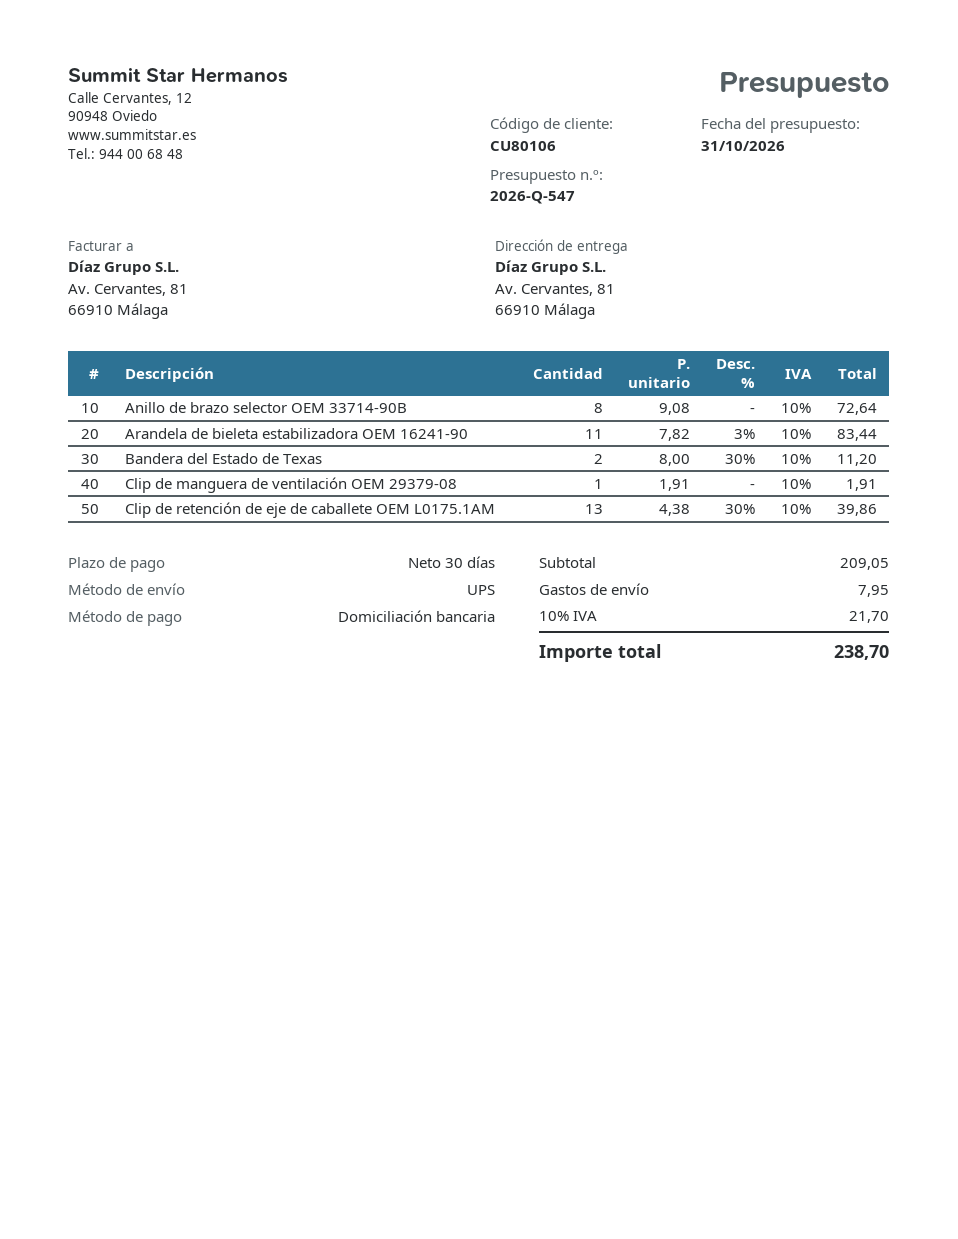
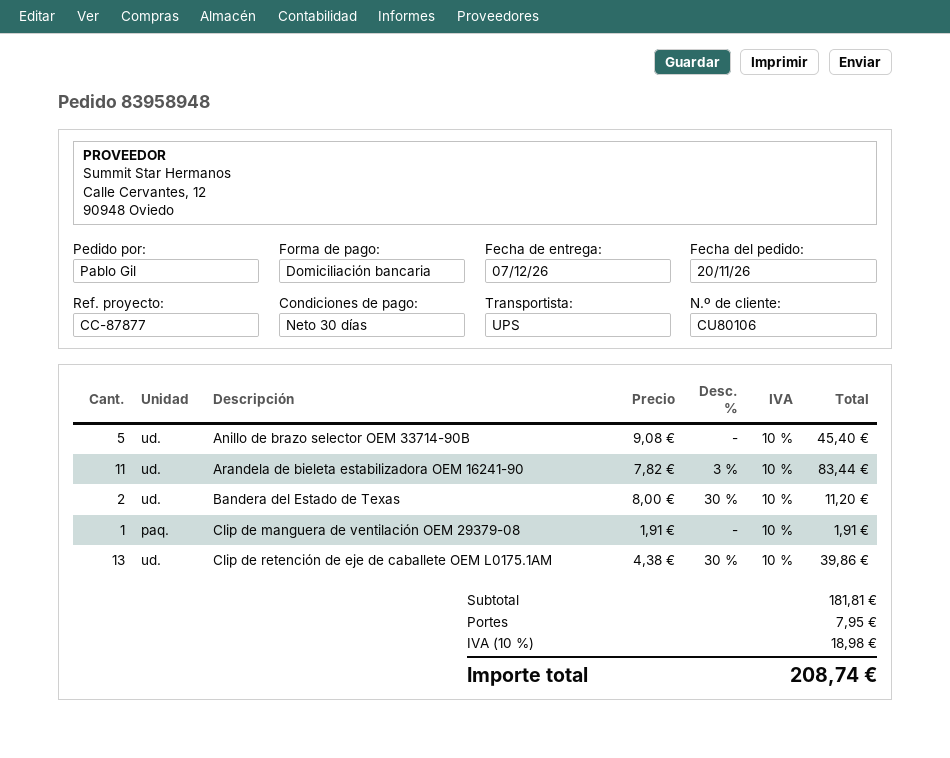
Anillo de brazo selector OEM 33714-90B: 8 x 9.08 = 72.64 -> 5 x 9.08 = 45.40
subtotal: 209.05 -> 181.81
tax: 10% = 21.70 -> 10% = 18.98
total: 238.70 -> 208.74

